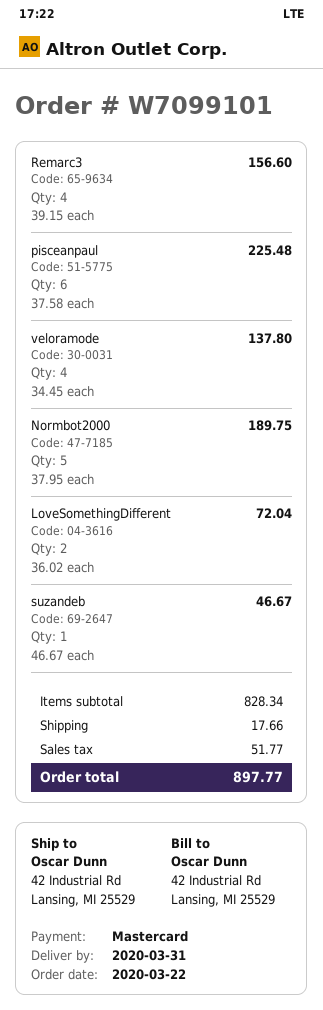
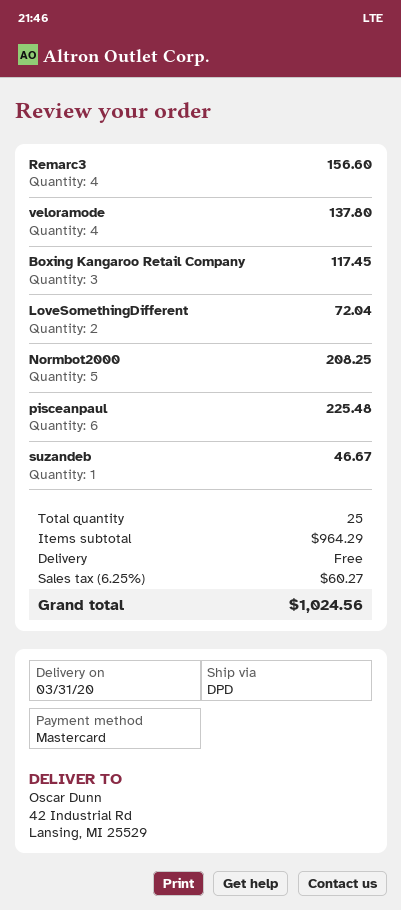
Normbot2000: 5 for 189.75 -> 5 for 208.25
Boxing Kangaroo Retail Company: none -> 3 for 117.45
subtotal: 828.34 -> 964.29
shipping: 17.66 -> 0.00
tax: 51.77 -> 60.27
total: 897.77 -> 1024.56

